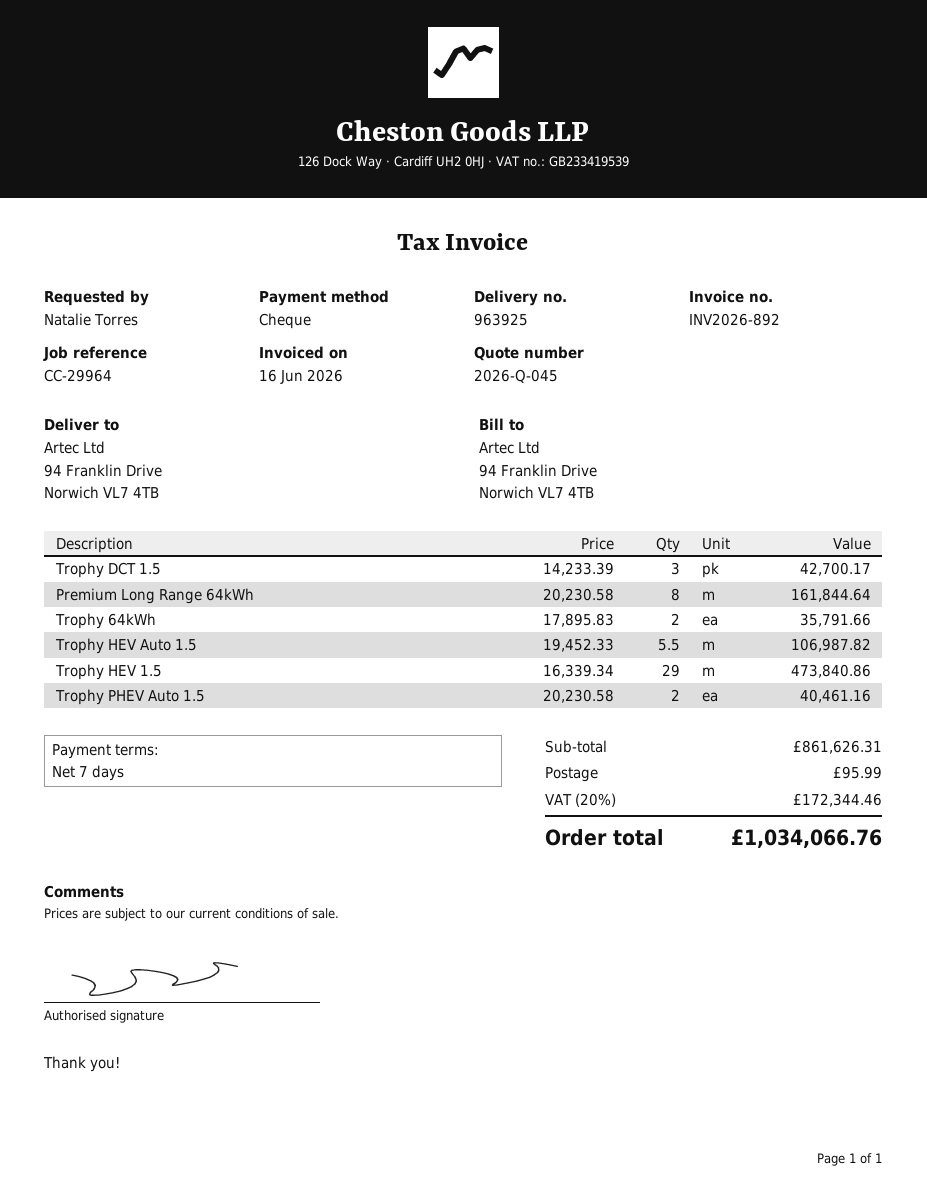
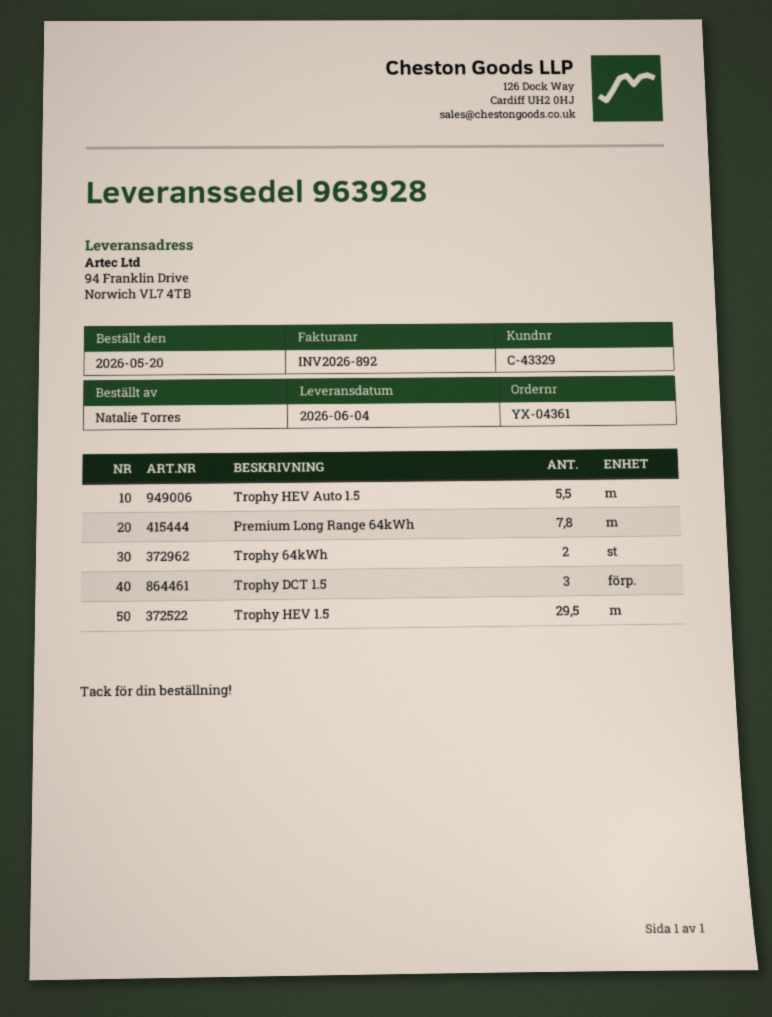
delivery note number: 963925 -> 963928
Premium Long Range 64kWh: 8 -> 7.8
Trophy HEV 1.5: 29 -> 29.5
Trophy PHEV Auto 1.5: 2 -> none

